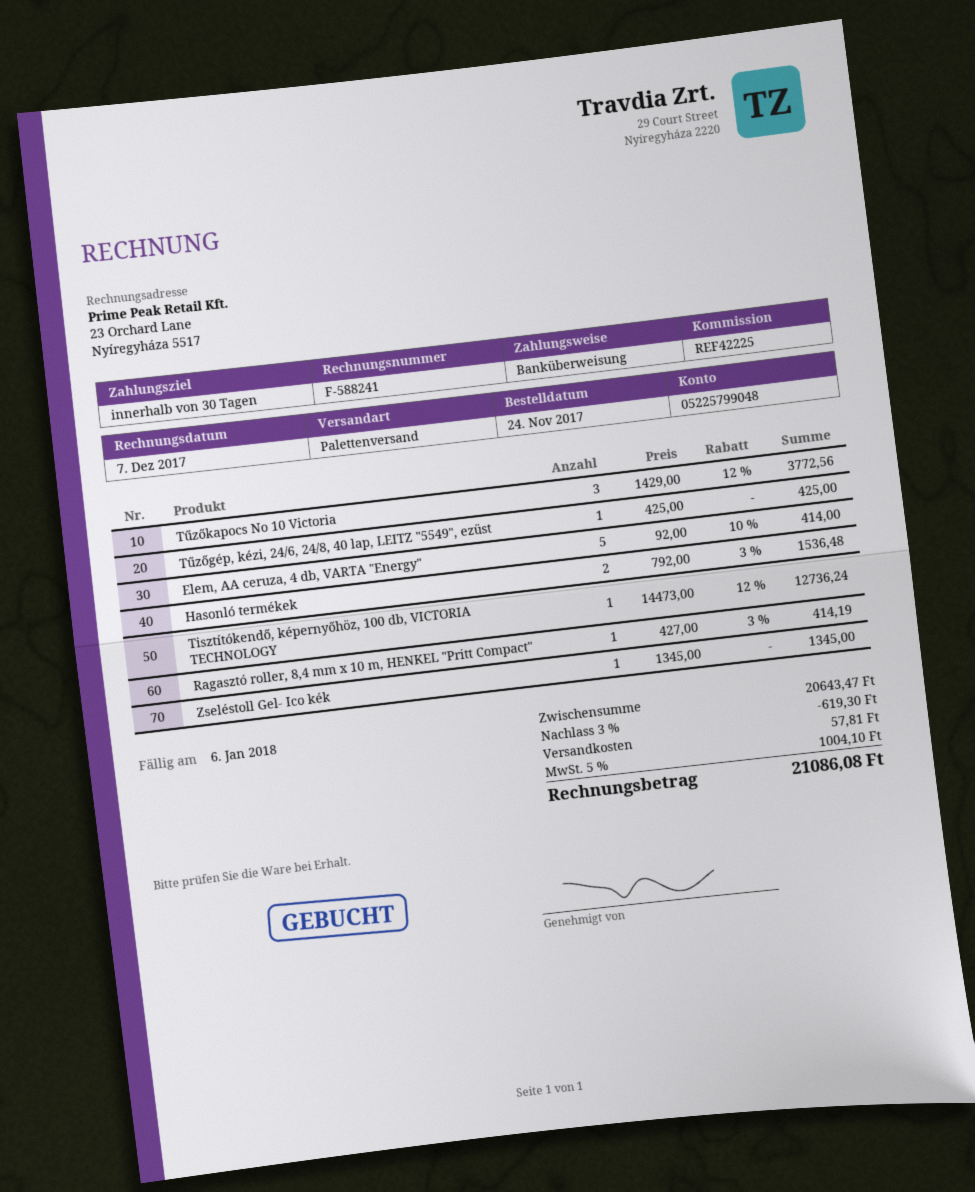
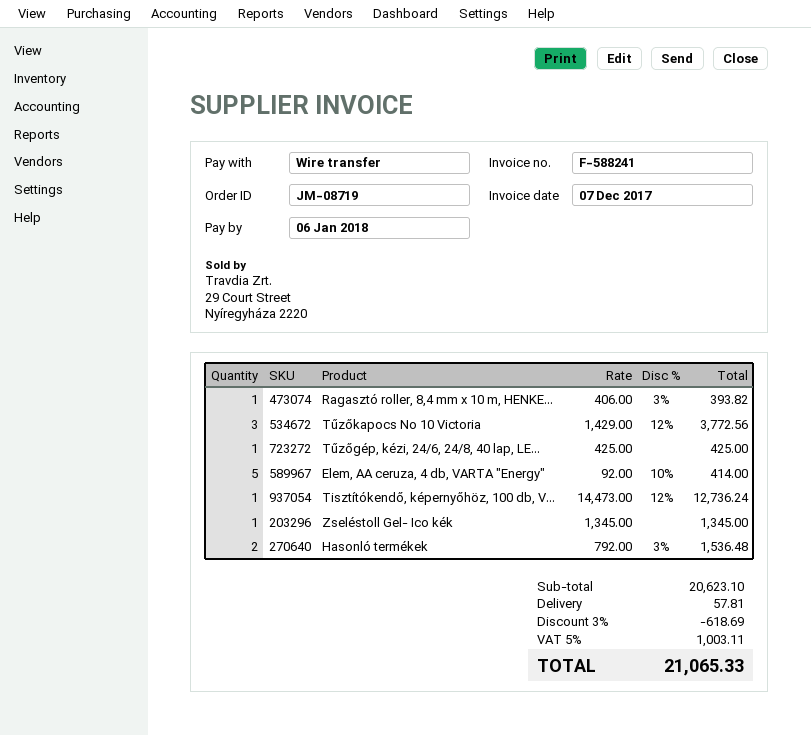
Ragasztó roller, 8,4 mm x 10 m, HENKEL "Pritt Compact": 1 x 427.00 - 3% = 414.19 -> 1 x 406.00 - 3% = 393.82
subtotal: 20643.47 -> 20623.10
discount: 3% = 619.30 -> 3% = 618.69
tax: 5% = 1004.10 -> 5% = 1003.11
total: 21086.08 -> 21065.33

